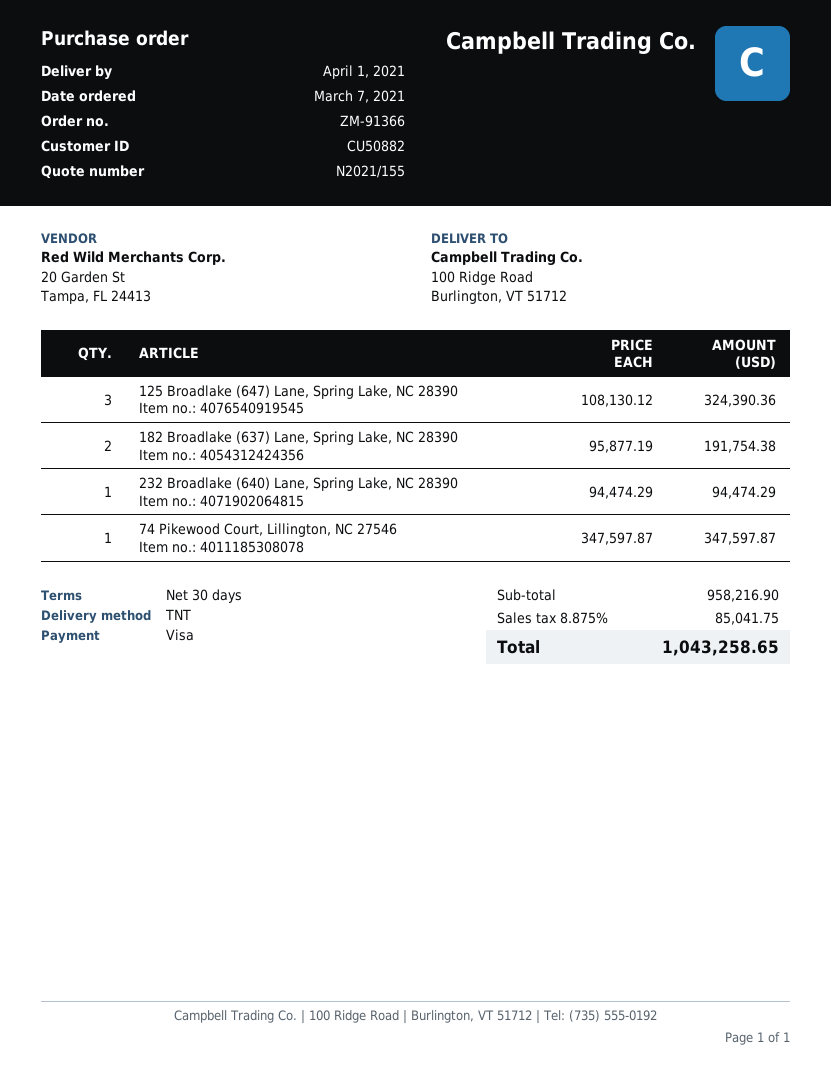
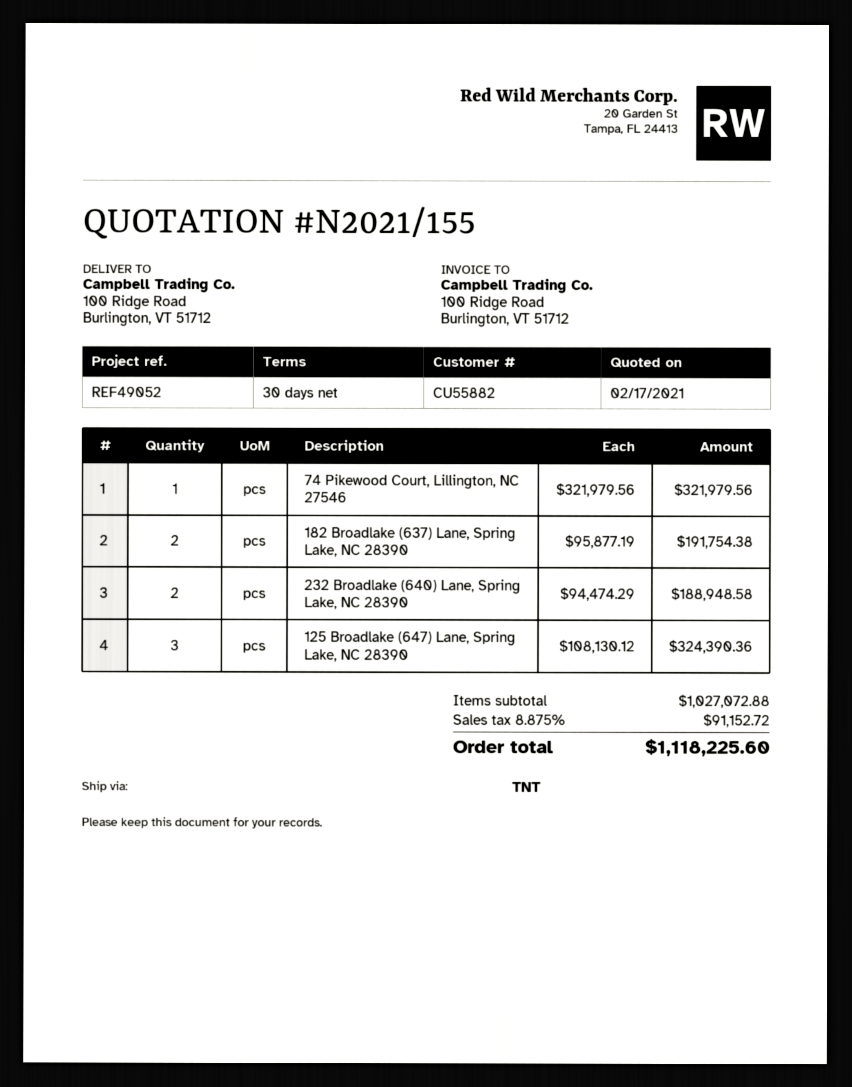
customer number: CU50882 -> CU55882
232 Broadlake (640) Lane, Spring Lake, NC 28390: 1 x 94474.29 = 94474.29 -> 2 x 94474.29 = 188948.58
74 Pikewood Court, Lillington, NC 27546: 1 x 347597.87 = 347597.87 -> 1 x 321979.56 = 321979.56
subtotal: 958216.90 -> 1027072.88
tax: 8.875% = 85041.75 -> 8.875% = 91152.72
total: 1043258.65 -> 1118225.60

